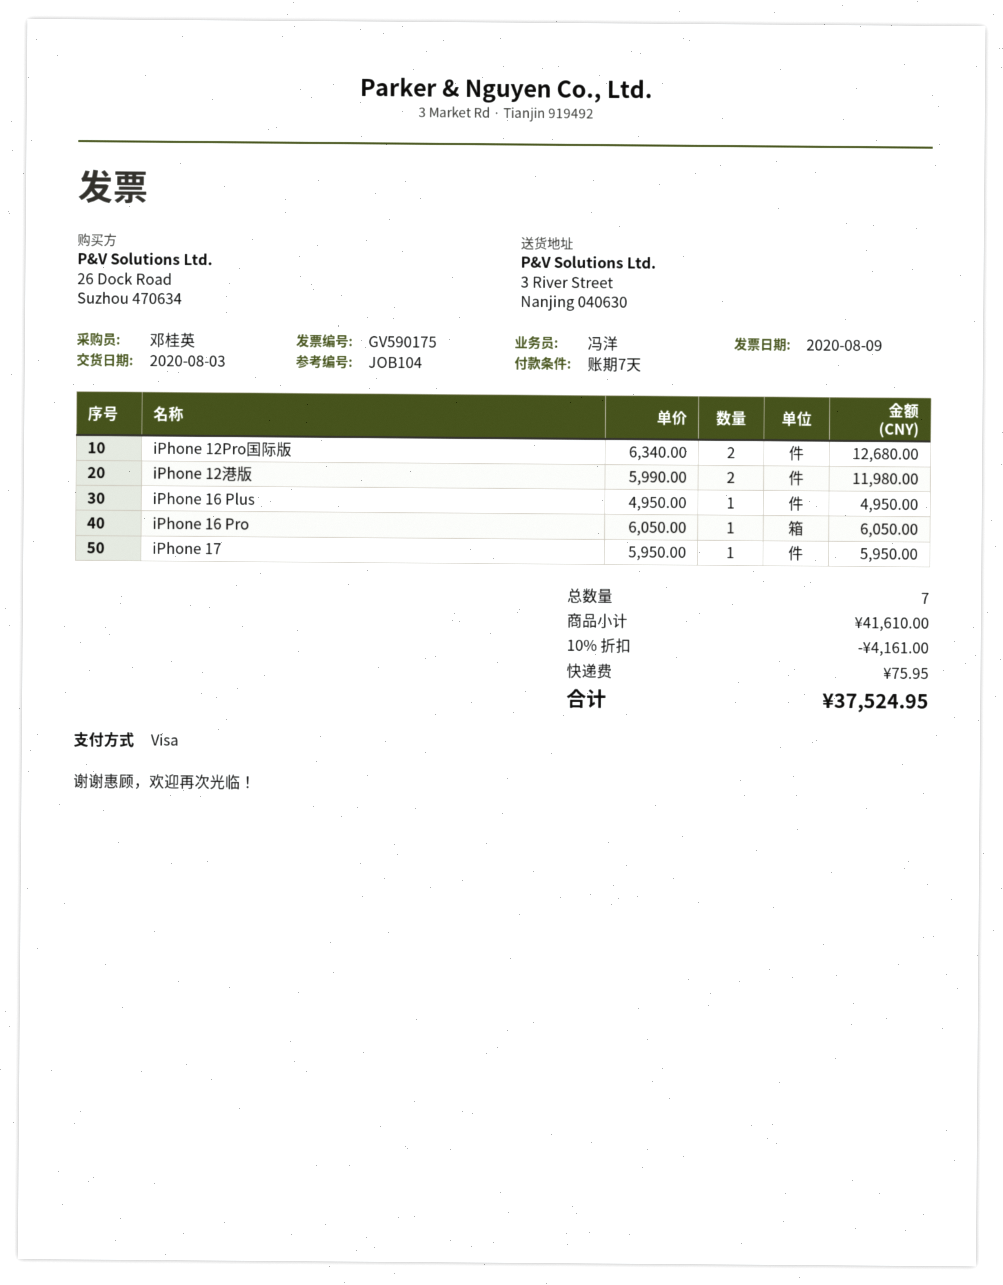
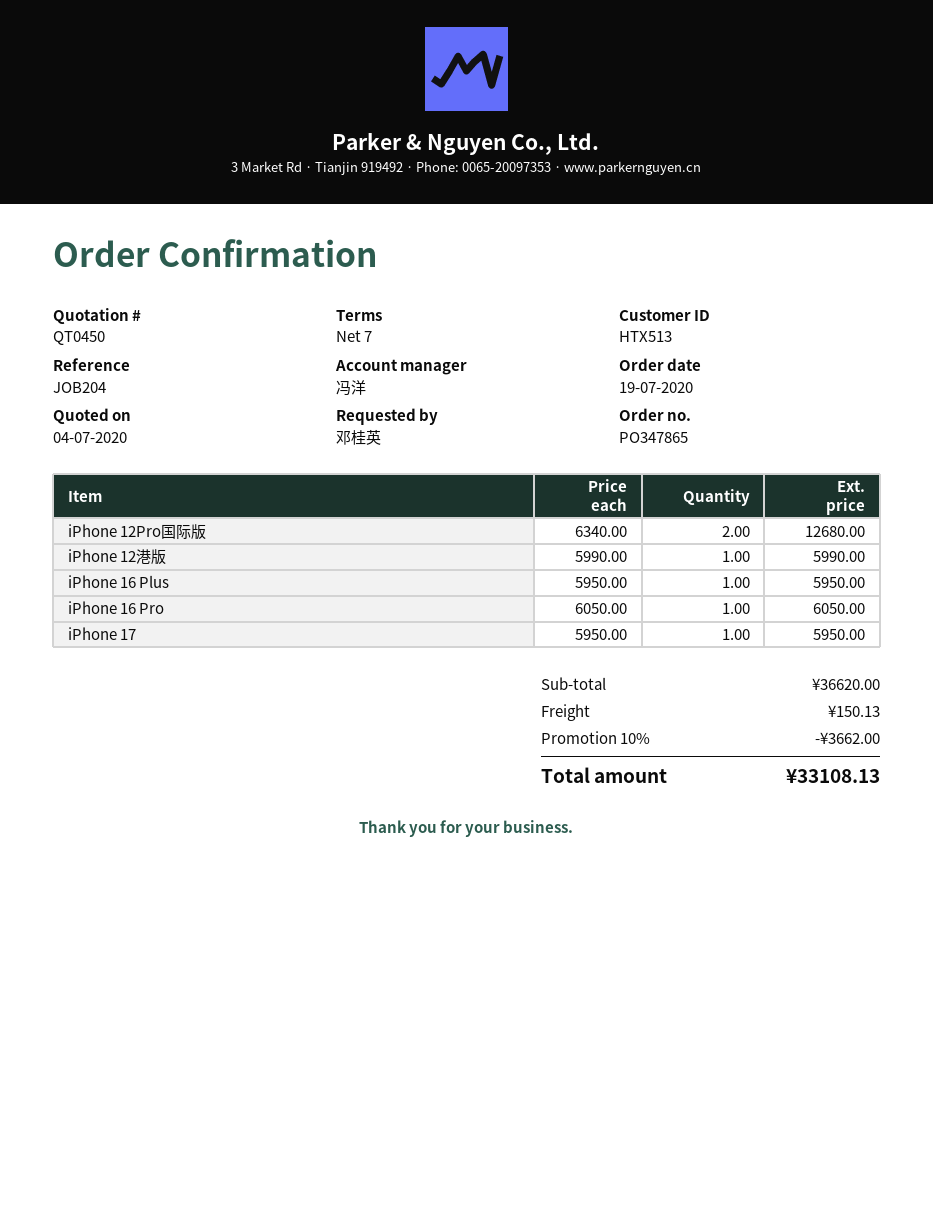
reference: JOB104 -> JOB204
iPhone 12港版: 2 x 5990.00 = 11980.00 -> 1 x 5990.00 = 5990.00
iPhone 16 Plus: 1 x 4950.00 = 4950.00 -> 1 x 5950.00 = 5950.00
subtotal: 41610.00 -> 36620.00
discount: 10% = 4161.00 -> 10% = 3662.00
shipping: 75.95 -> 150.13
total: 37524.95 -> 33108.13

